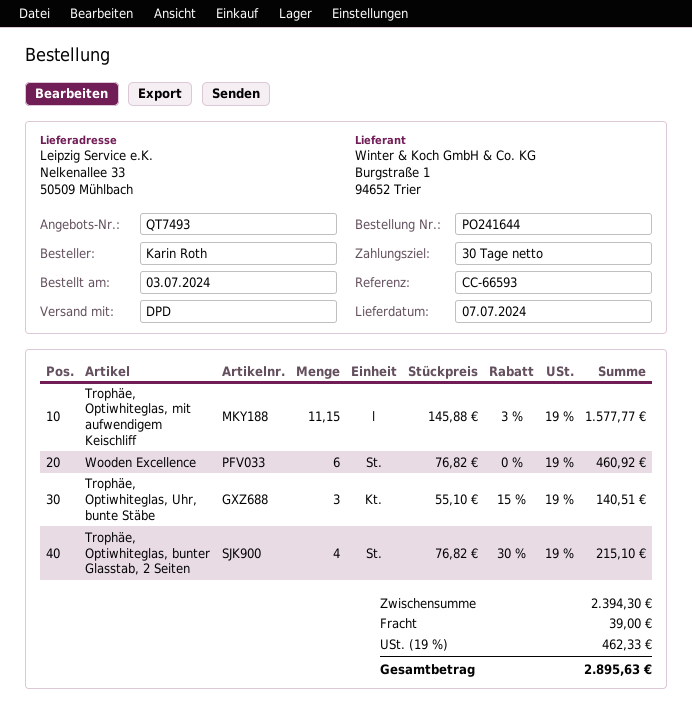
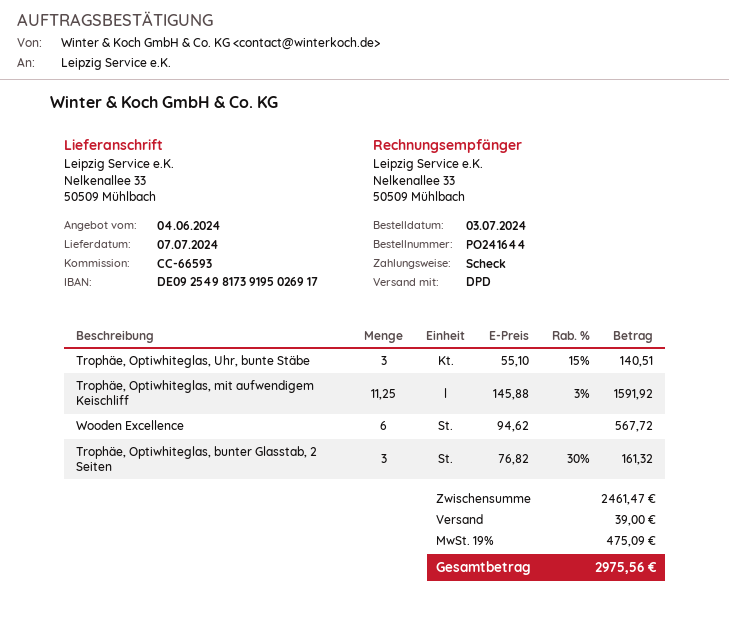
Trophäe, Optiwhiteglas, mit aufwendigem Keischliff: 11.15 x 145.88 - 3% = 1577.77 -> 11.25 x 145.88 - 3% = 1591.92
Wooden Excellence: 6 x 76.82 = 460.92 -> 6 x 94.62 = 567.72
Trophäe, Optiwhiteglas, bunter Glasstab, 2 Seiten: 4 x 76.82 - 30% = 215.10 -> 3 x 76.82 - 30% = 161.32
subtotal: 2394.30 -> 2461.47
tax: 19% = 462.33 -> 19% = 475.09
total: 2895.63 -> 2975.56

